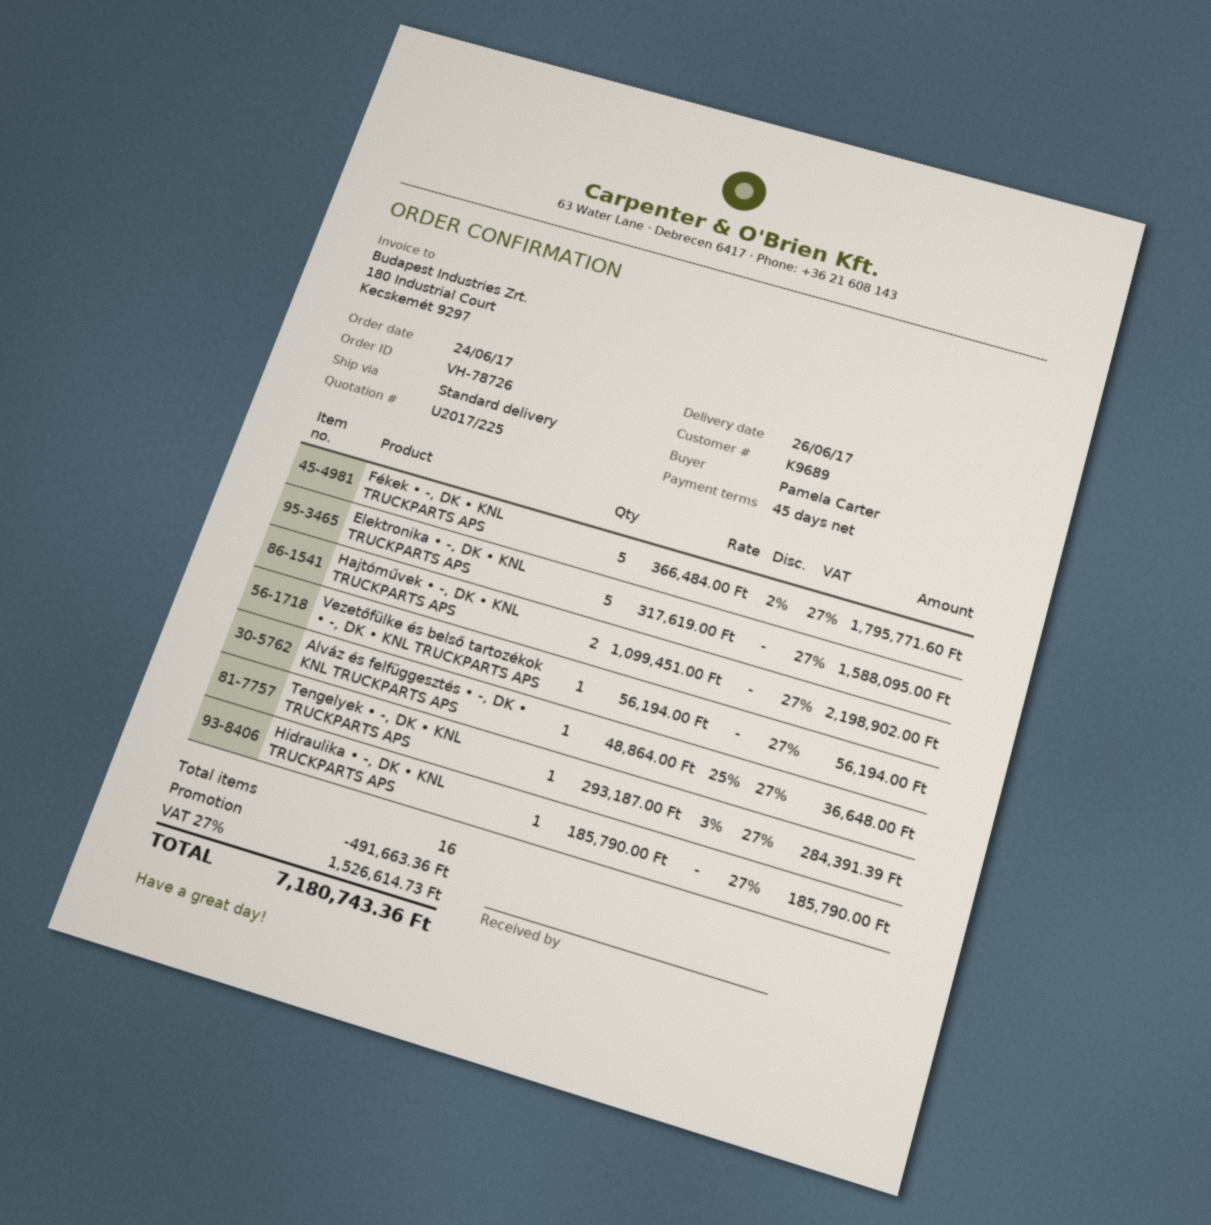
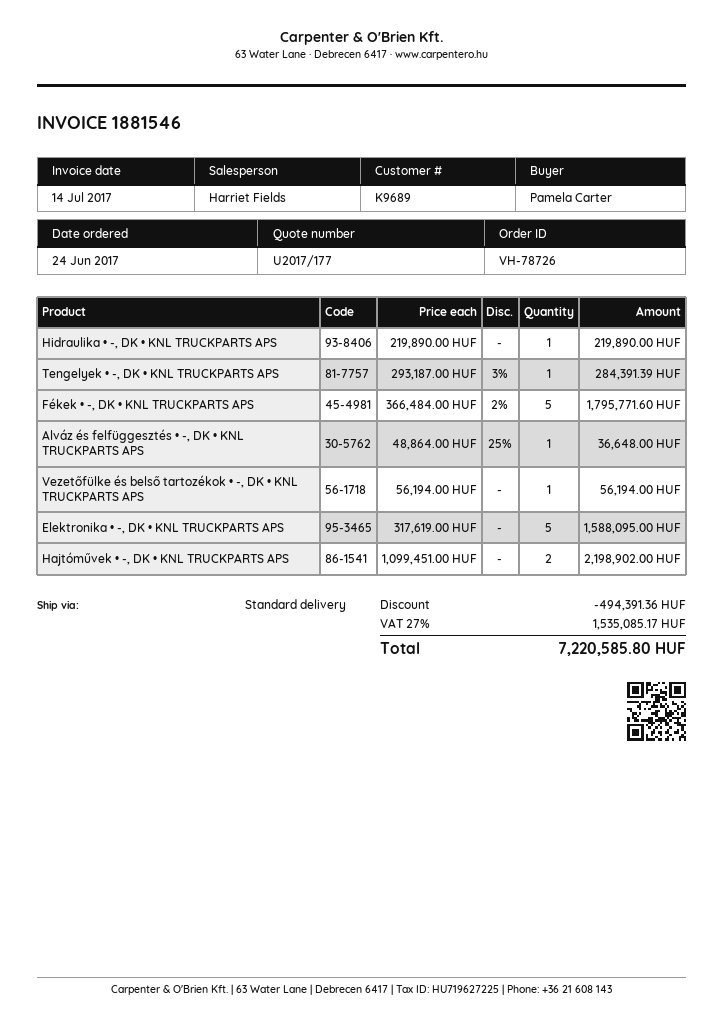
quote number: U2017/225 -> U2017/177
Hidraulika • -, DK • KNL TRUCKPARTS APS: 1 x 185790.00 = 185790.00 -> 1 x 219890.00 = 219890.00
discount: 491663.36 -> 494391.36
tax: 27% = 1526614.73 -> 27% = 1535085.17
total: 7180743.36 -> 7220585.80

